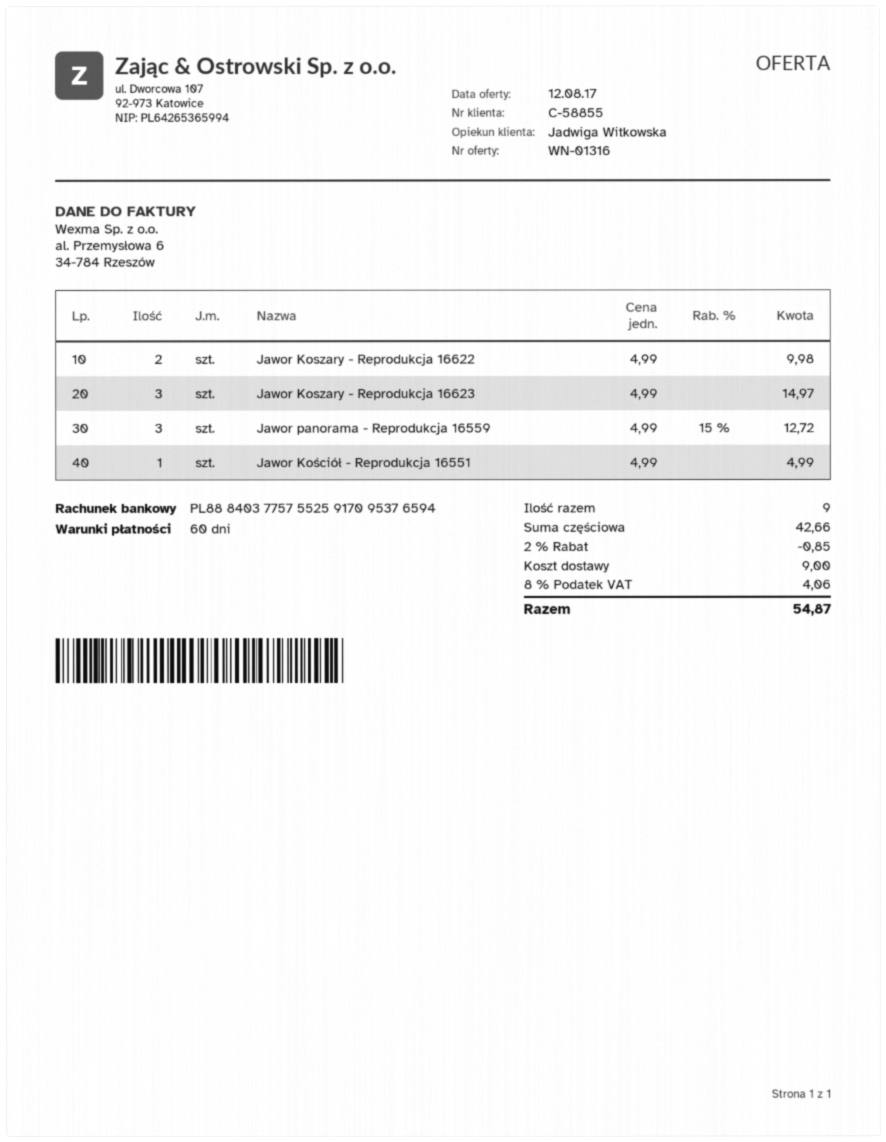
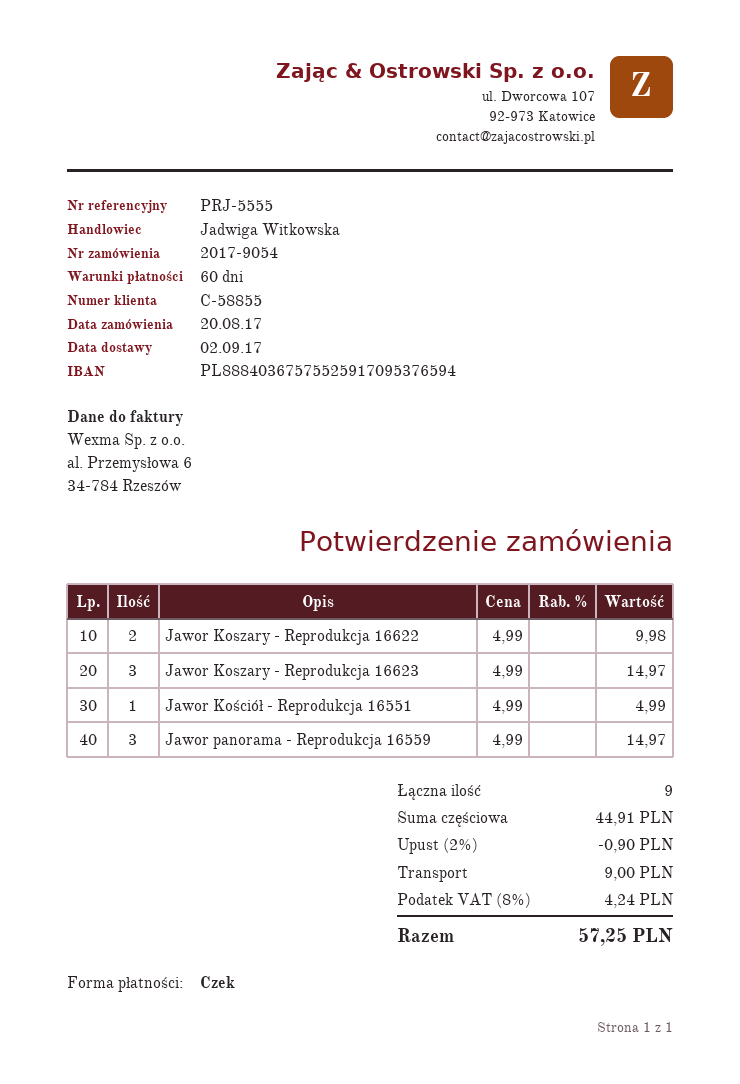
bank account: PL88840377575525917095376594 -> PL88840367575525917095376594
Jawor panorama - Reprodukcja 16559: 3 x 4.99 - 15% = 12.72 -> 3 x 4.99 = 14.97
subtotal: 42.66 -> 44.91
discount: 2% = 0.85 -> 2% = 0.90
tax: 8% = 4.06 -> 8% = 4.24
total: 54.87 -> 57.25

